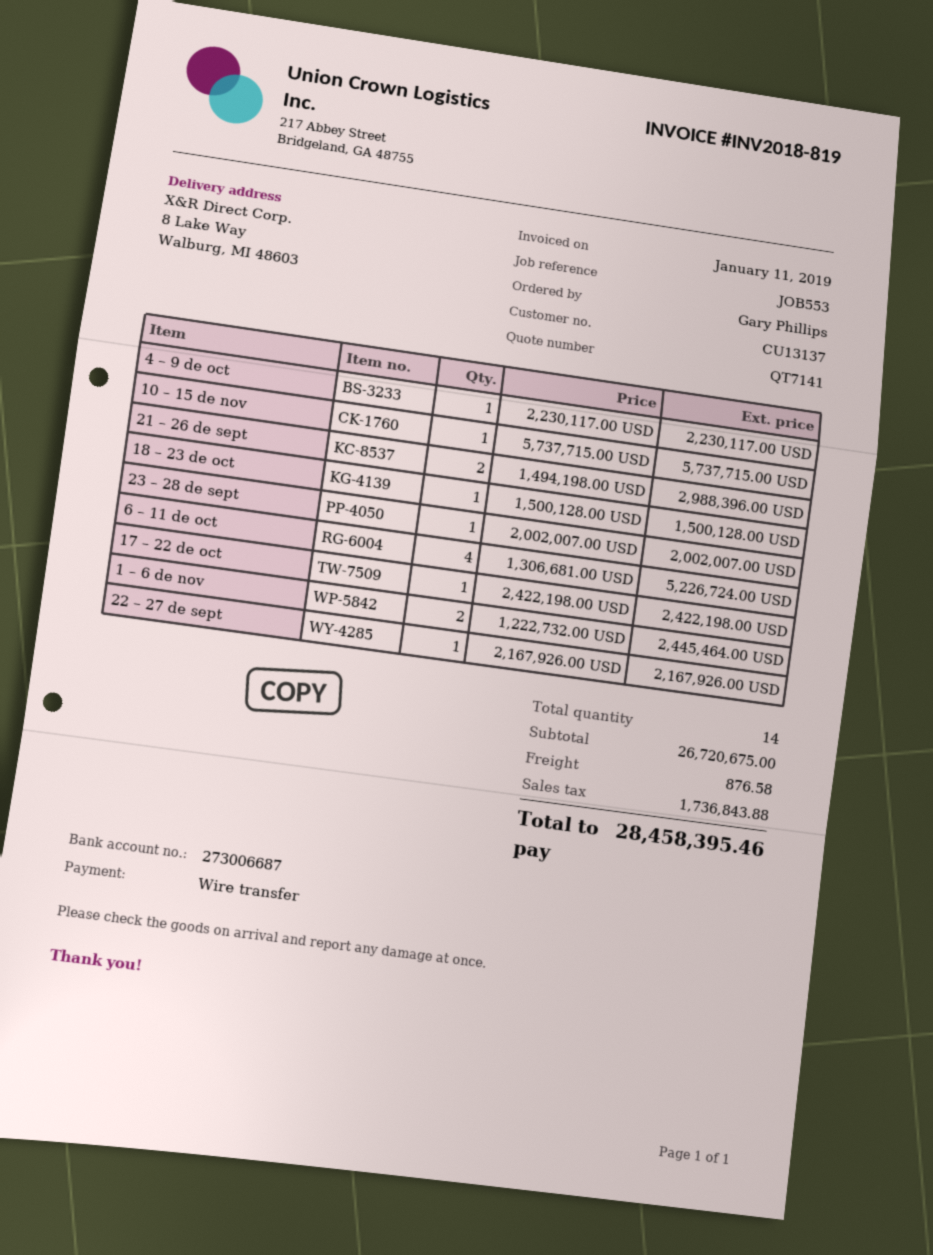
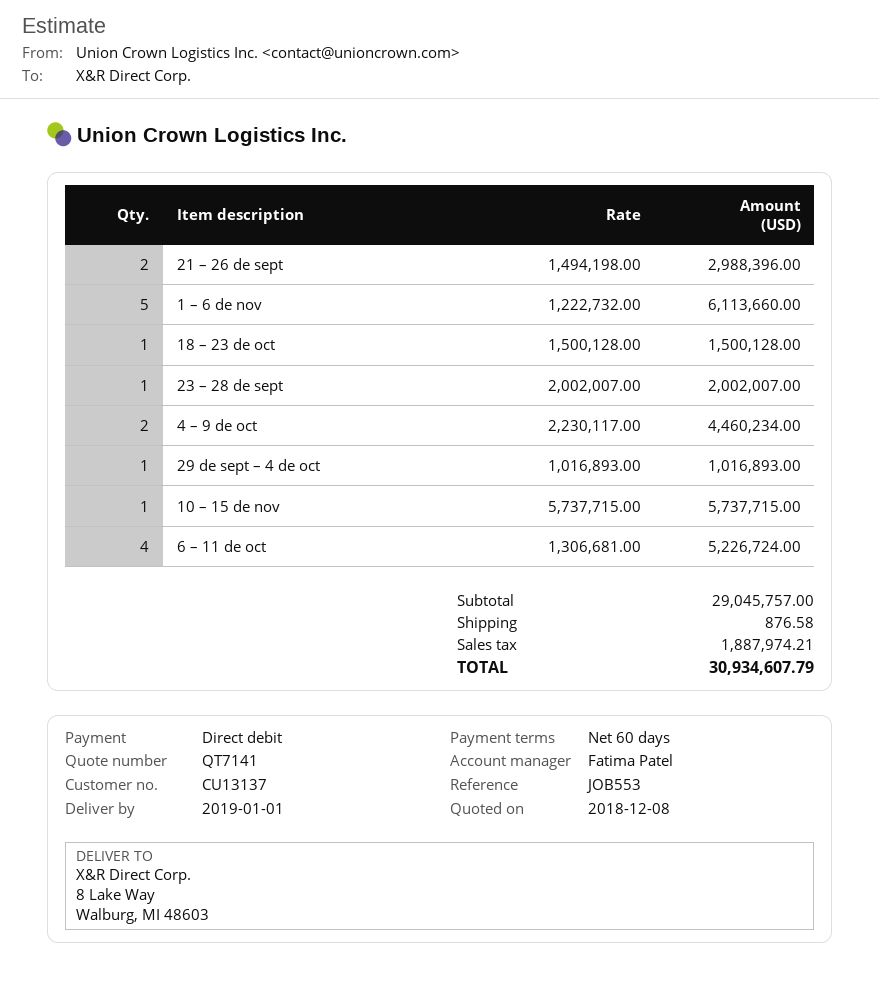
payment method: bank transfer -> direct debit
4 – 9 de oct: 1 x 2230117.00 = 2230117.00 -> 2 x 2230117.00 = 4460234.00
17 – 22 de oct: 1 x 2422198.00 = 2422198.00 -> none
1 – 6 de nov: 2 x 1222732.00 = 2445464.00 -> 5 x 1222732.00 = 6113660.00
22 – 27 de sept: 1 x 2167926.00 = 2167926.00 -> none
29 de sept – 4 de oct: none -> 1 x 1016893.00 = 1016893.00
subtotal: 26720675.00 -> 29045757.00
tax: 1736843.88 -> 1887974.21
total: 28458395.46 -> 30934607.79

